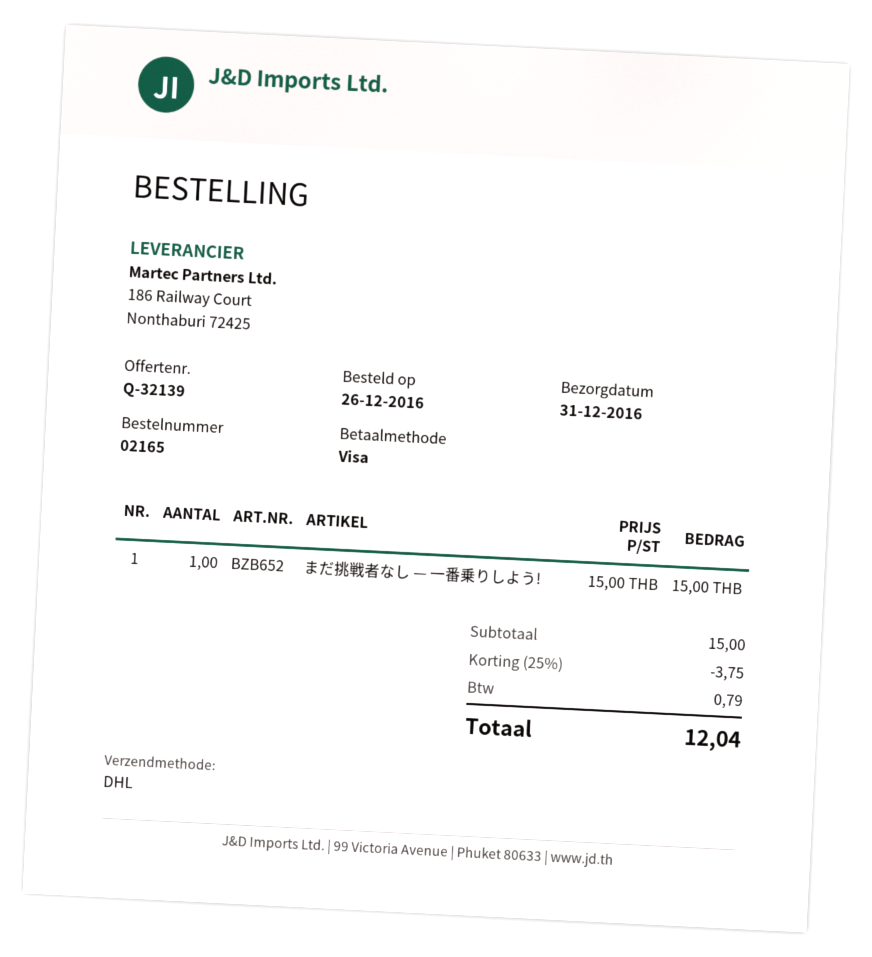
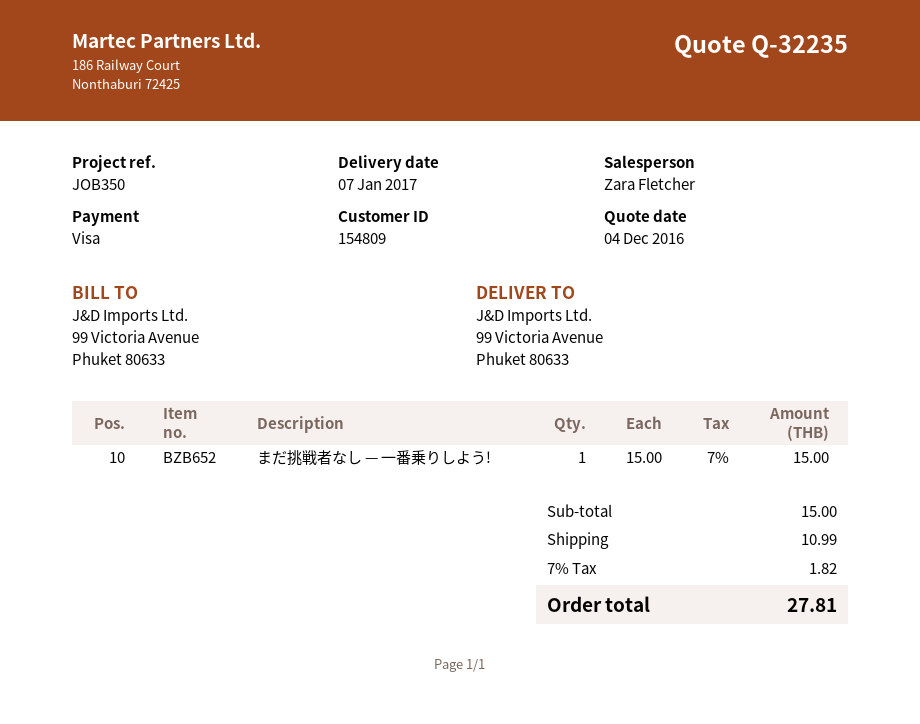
quote number: Q-32139 -> Q-32235
delivery date: 2016-12-31 -> 2017-01-07
discount: 25% = 3.75 -> none
shipping: none -> 10.99
tax: 0.79 -> 1.82
total: 12.04 -> 27.81

